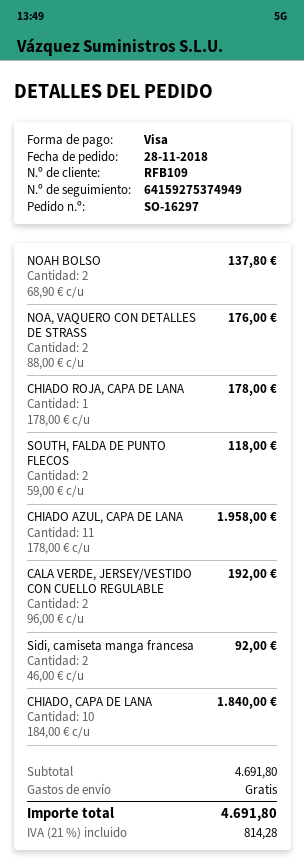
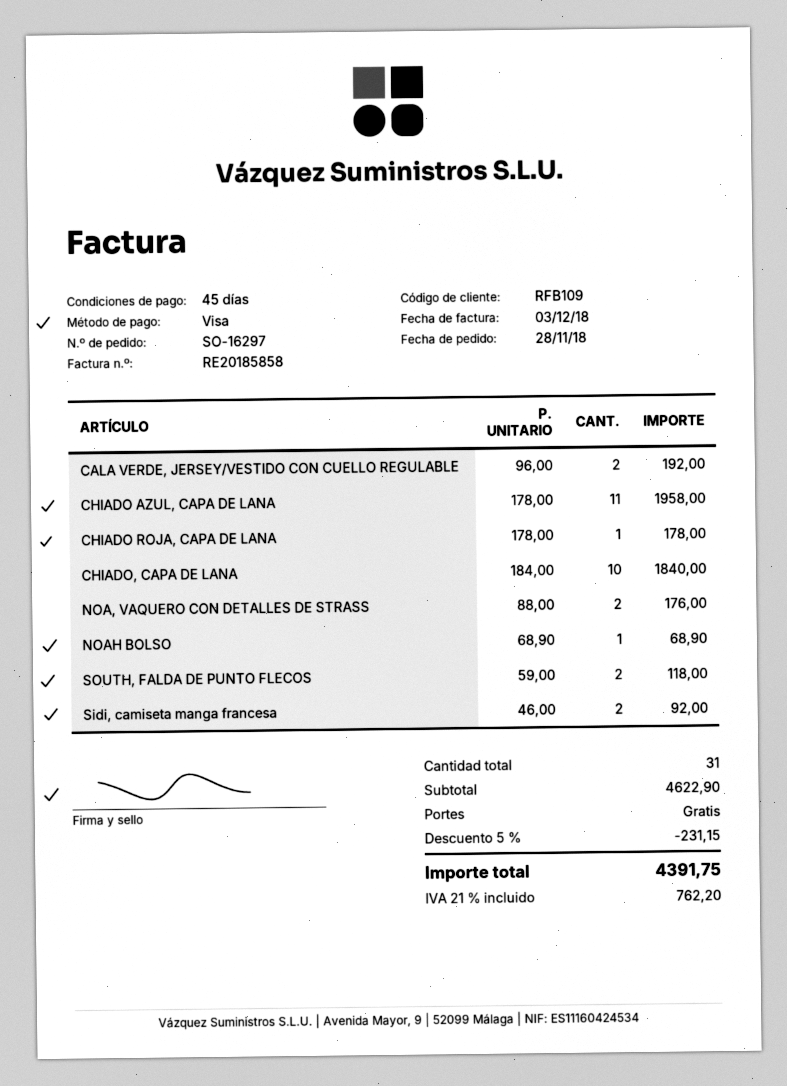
NOAH BOLSO: 2 x 68.90 = 137.80 -> 1 x 68.90 = 68.90
subtotal: 4691.80 -> 4622.90
discount: none -> 5% = 231.15
tax: 21% = 814.28 -> 21% = 762.20
total: 4691.80 -> 4391.75

